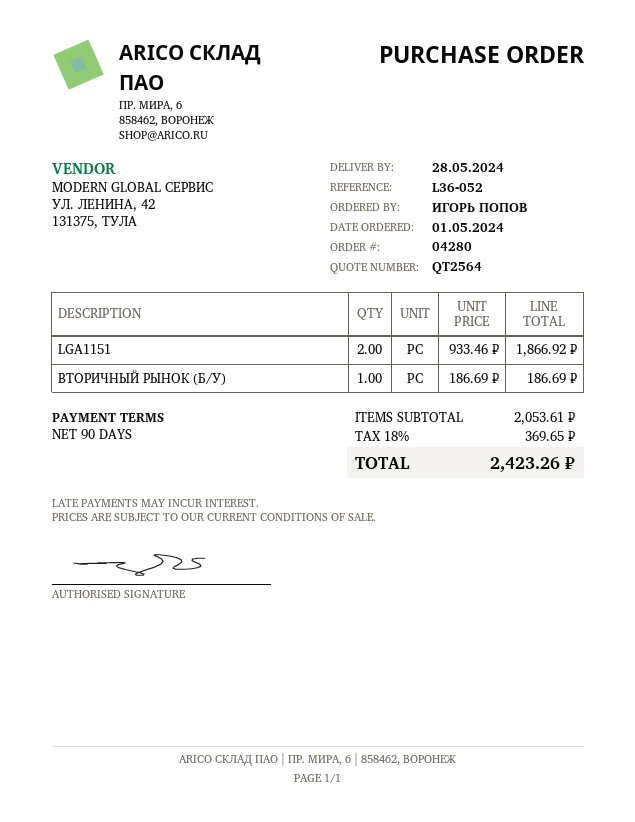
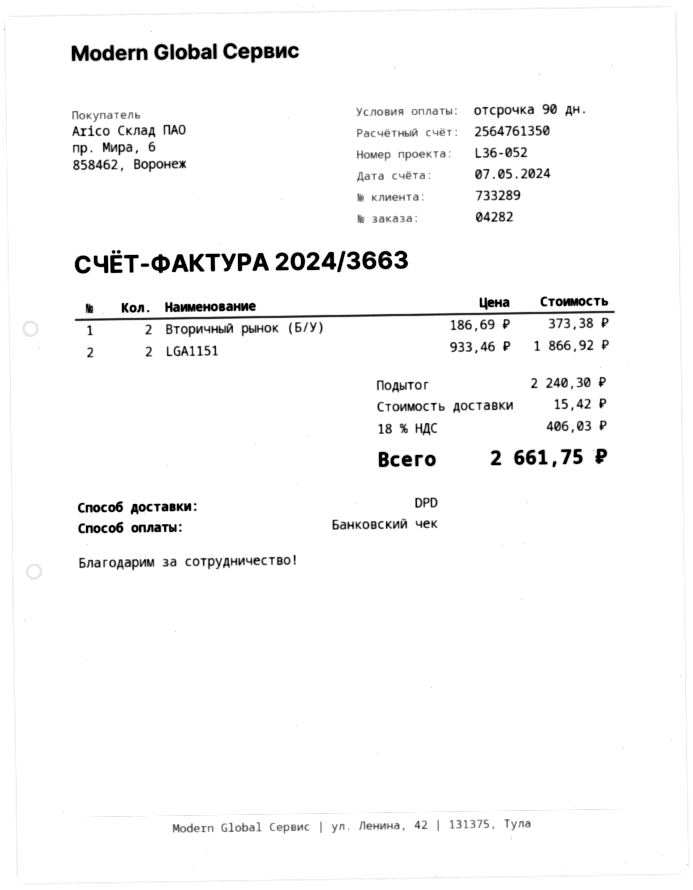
order number: 04280 -> 04282
ВТОРИЧНЫЙ РЫНОК (Б/У): 1 x 186.69 = 186.69 -> 2 x 186.69 = 373.38
subtotal: 2053.61 -> 2240.30
shipping: none -> 15.42
tax: 18% = 369.65 -> 18% = 406.03
total: 2423.26 -> 2661.75

